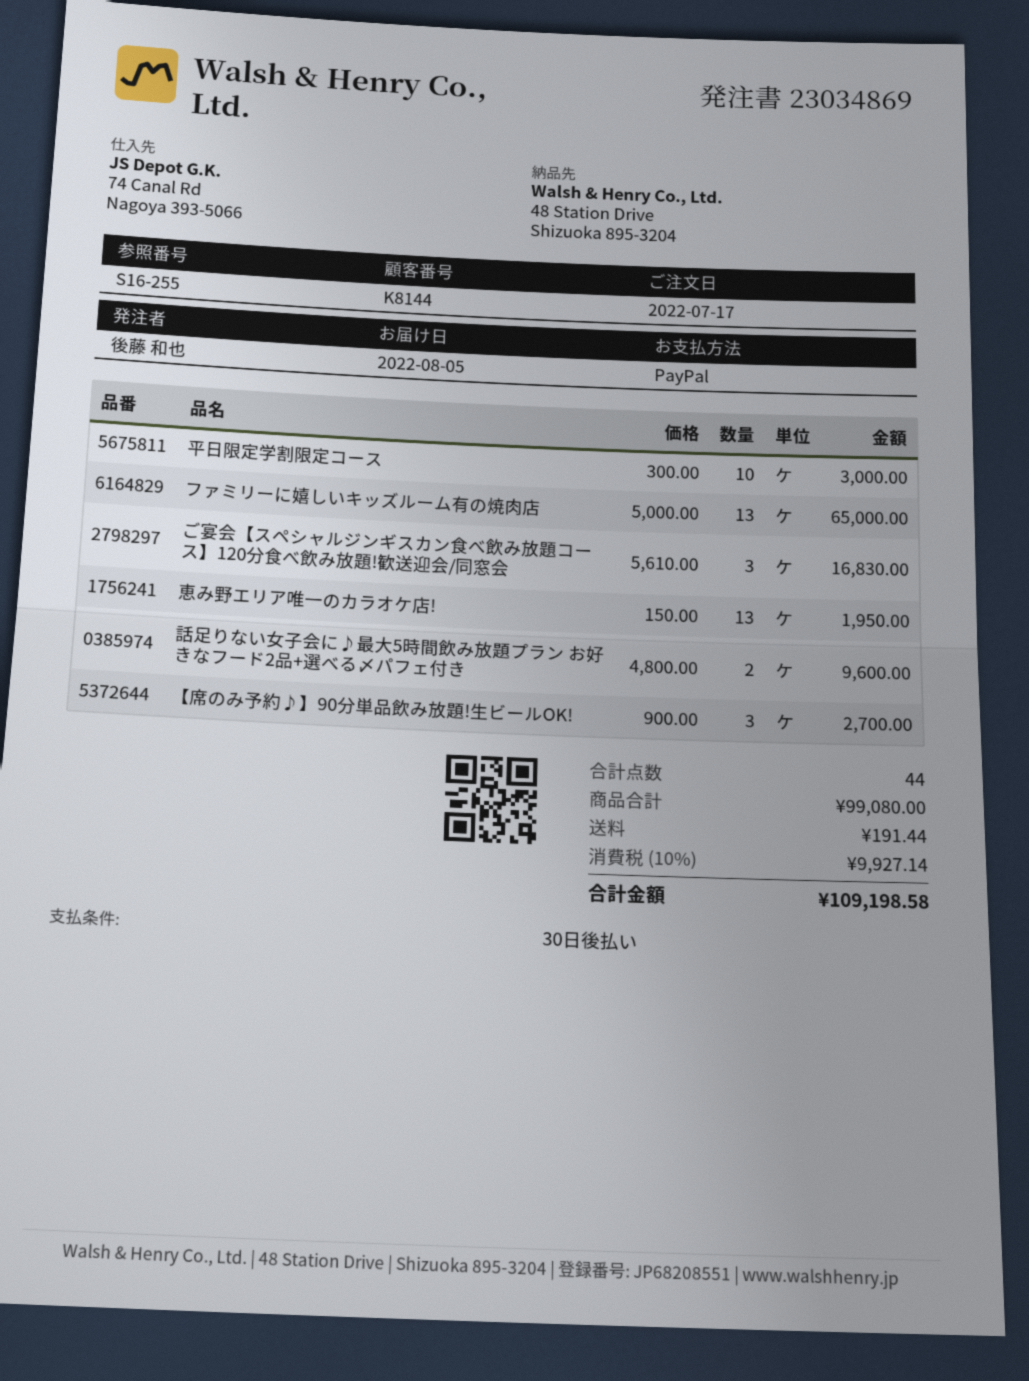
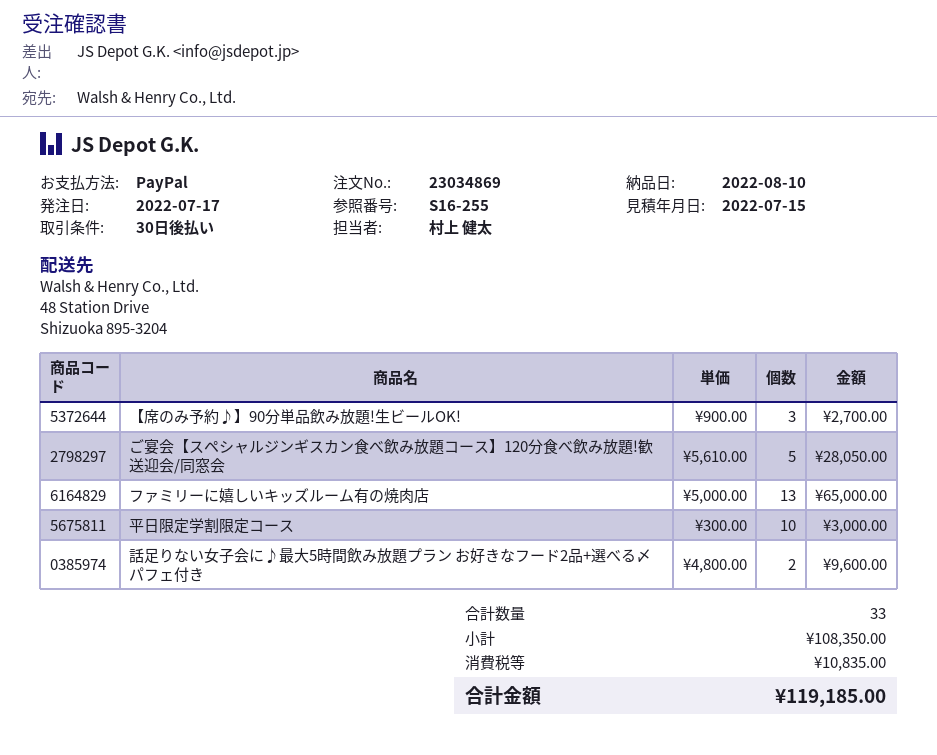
delivery date: 2022-08-05 -> 2022-08-10
ご宴会【スペシャルジンギスカン食べ飲み放題コース】120分食べ飲み放題!歓送迎会/同窓会: 3 x 5610.00 = 16830.00 -> 5 x 5610.00 = 28050.00
恵み野エリア唯一のカラオケ店!: 13 x 150.00 = 1950.00 -> none
total quantity: 44 -> 33
subtotal: 99080.00 -> 108350.00
shipping: 191.44 -> none
tax: 9927.14 -> 10835.00
total: 109198.58 -> 119185.00

